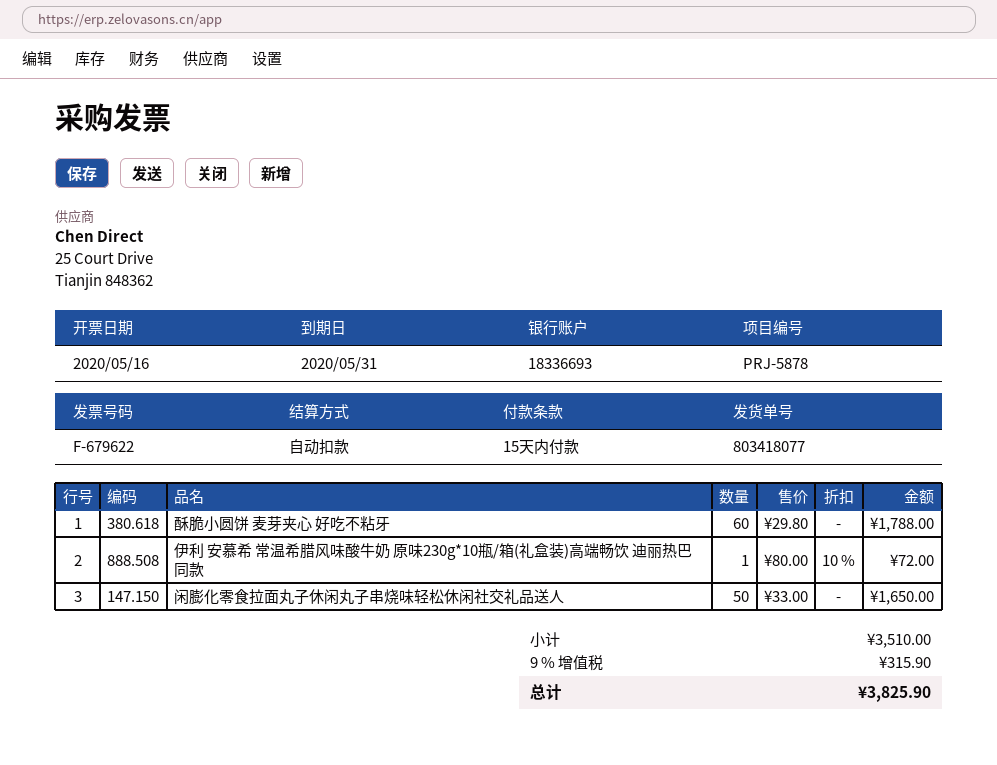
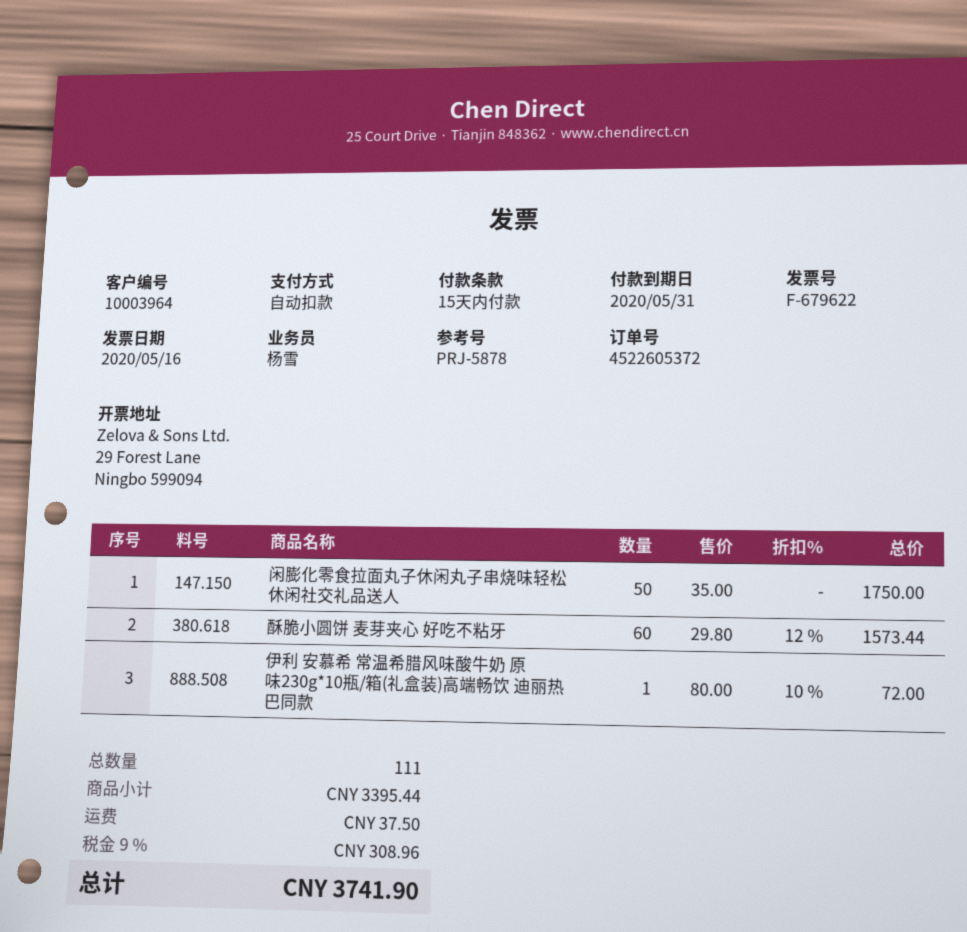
酥脆小圆饼 麦芽夹心 好吃不粘牙: 60 x 29.80 = 1788.00 -> 60 x 29.80 - 12% = 1573.44
闲膨化零食拉面丸子休闲丸子串烧味轻松休闲社交礼品送人: 50 x 33.00 = 1650.00 -> 50 x 35.00 = 1750.00
subtotal: 3510.00 -> 3395.44
shipping: none -> 37.50
tax: 9% = 315.90 -> 9% = 308.96
total: 3825.90 -> 3741.90

